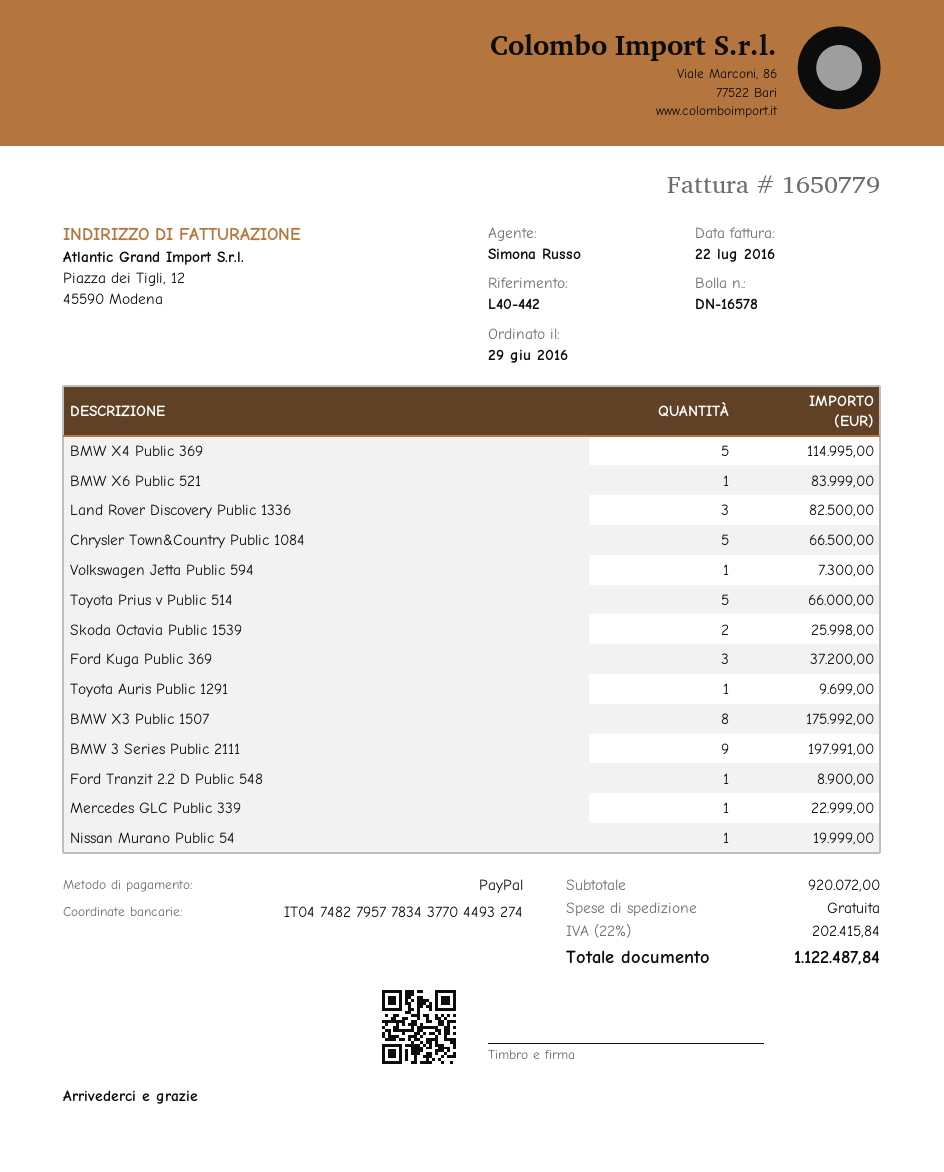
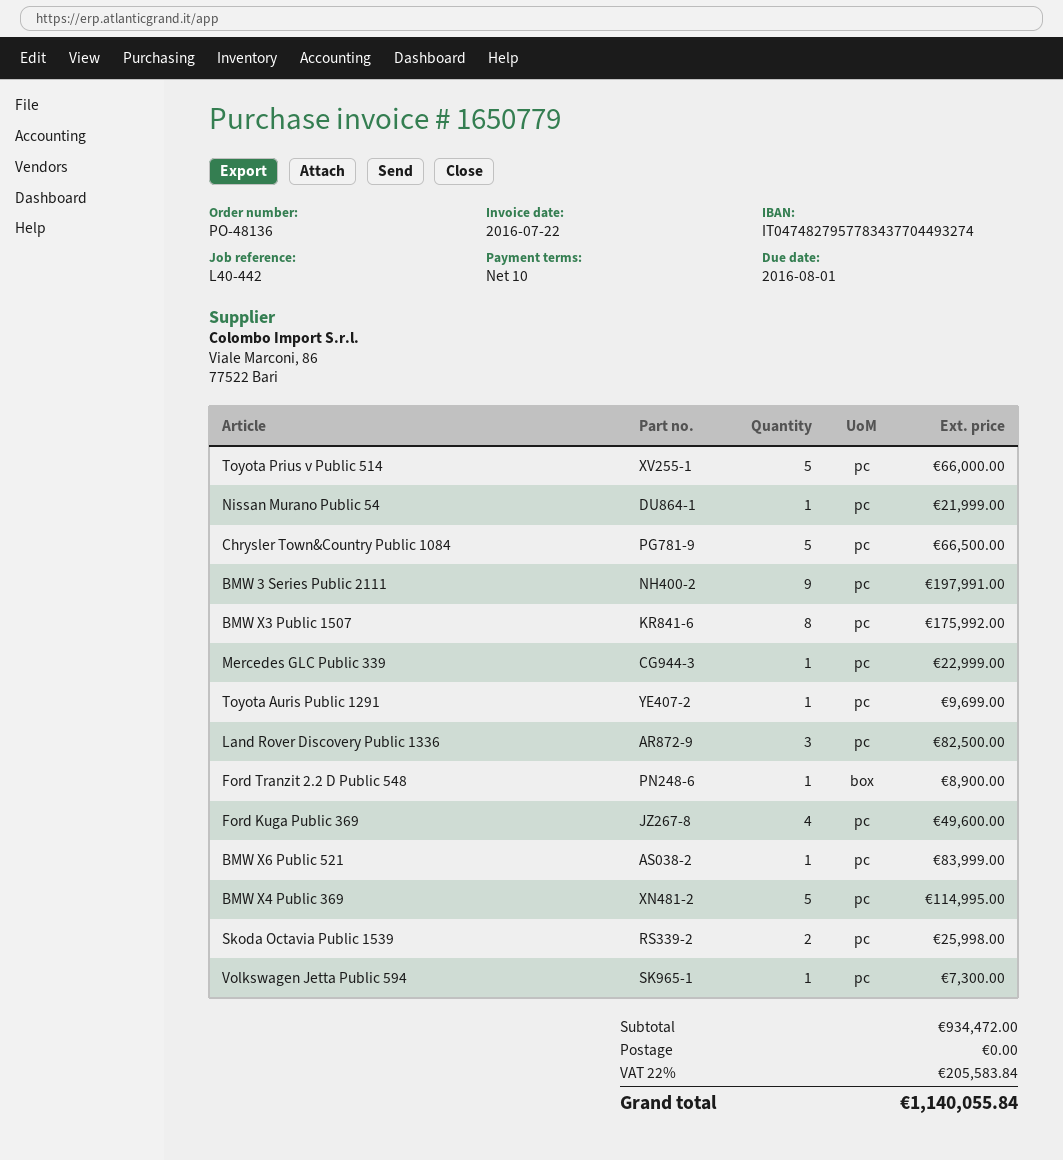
Ford Kuga Public 369: 3 for 37200.00 -> 4 for 49600.00
Nissan Murano Public 54: 1 for 19999.00 -> 1 for 21999.00
subtotal: 920072.00 -> 934472.00
tax: 22% = 202415.84 -> 22% = 205583.84
total: 1122487.84 -> 1140055.84

